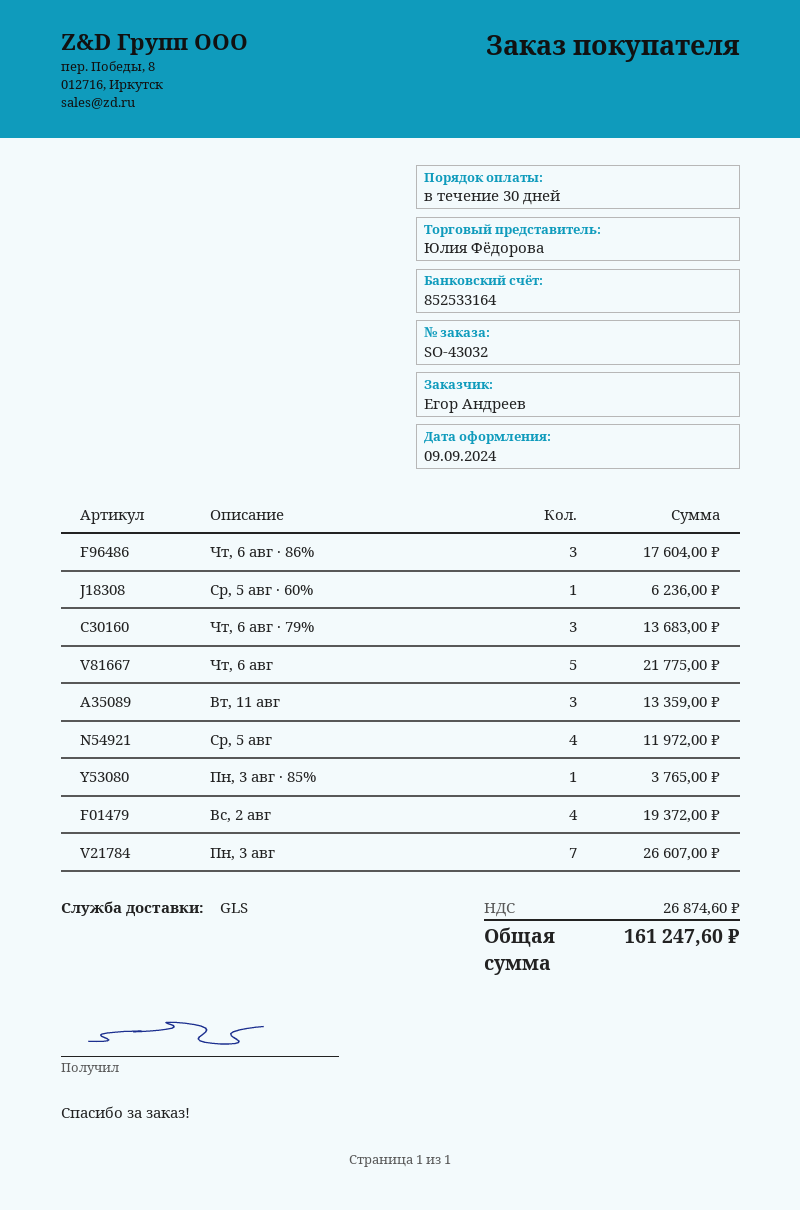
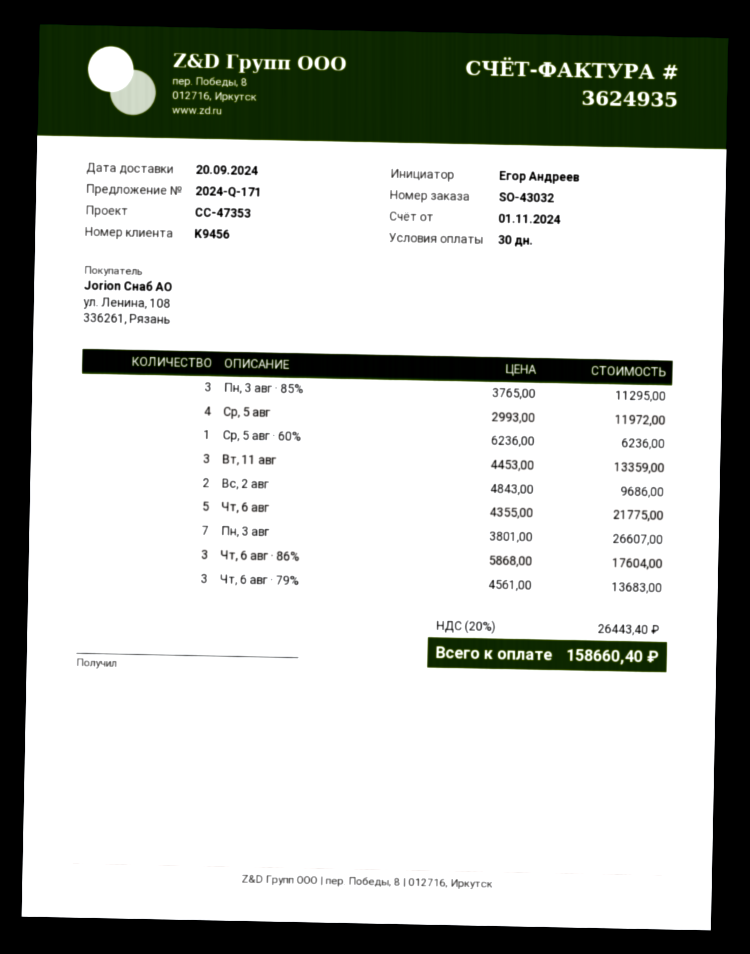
Пн, 3 авг · 85%: 1 for 3765.00 -> 3 for 11295.00
Вс, 2 авг: 4 for 19372.00 -> 2 for 9686.00
tax: 26874.60 -> 26443.40
total: 161247.60 -> 158660.40

